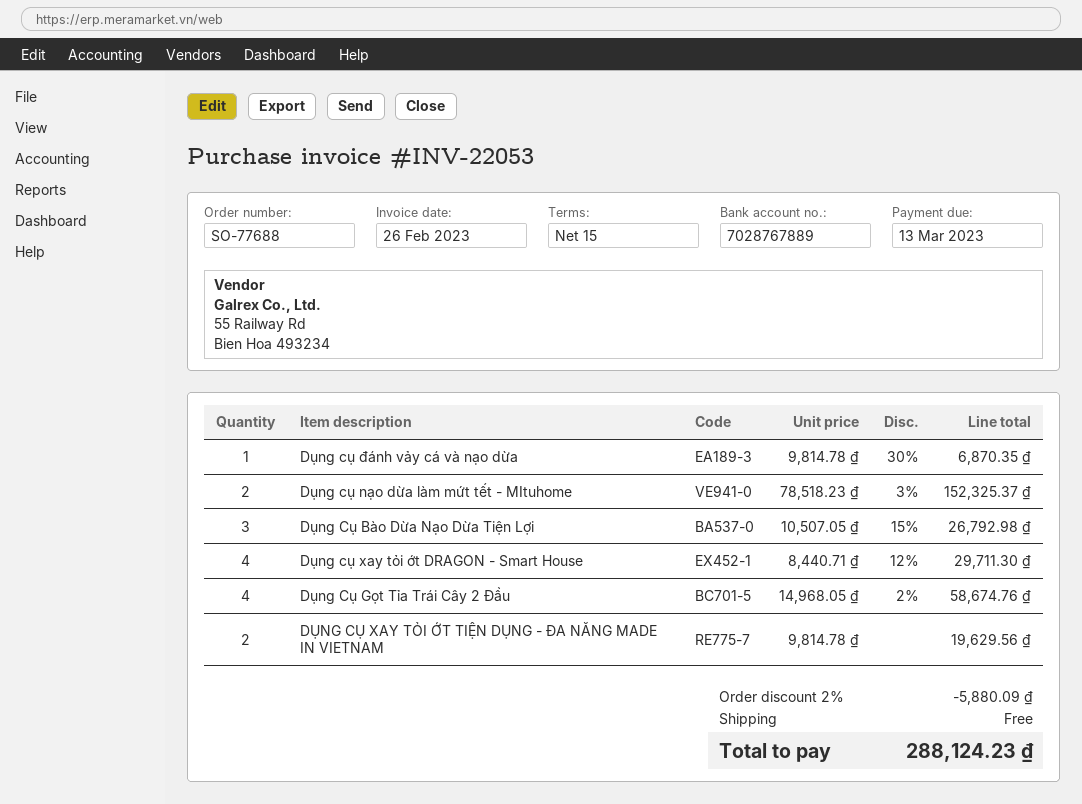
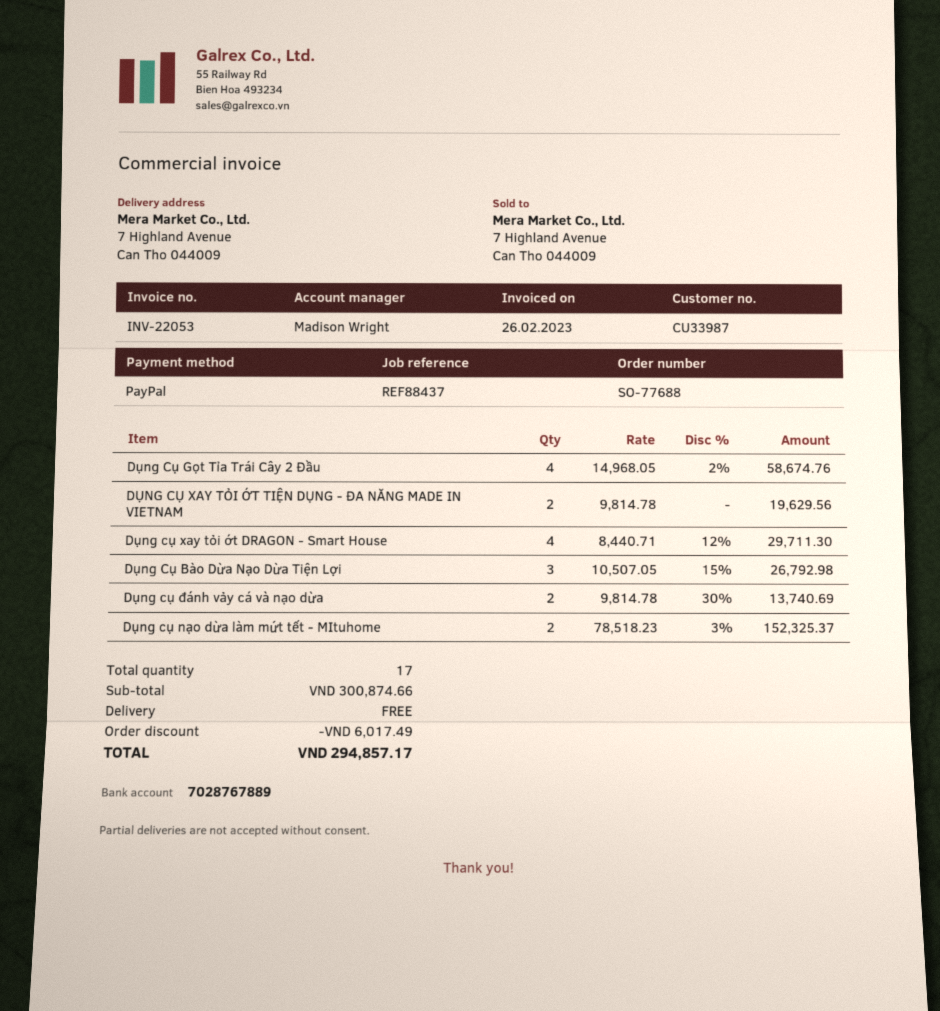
Dụng cụ đánh vảy cá và nạo dừa: 1 x 9814.78 - 30% = 6870.35 -> 2 x 9814.78 - 30% = 13740.69
discount: 5880.09 -> 6017.49
total: 288124.23 -> 294857.17

